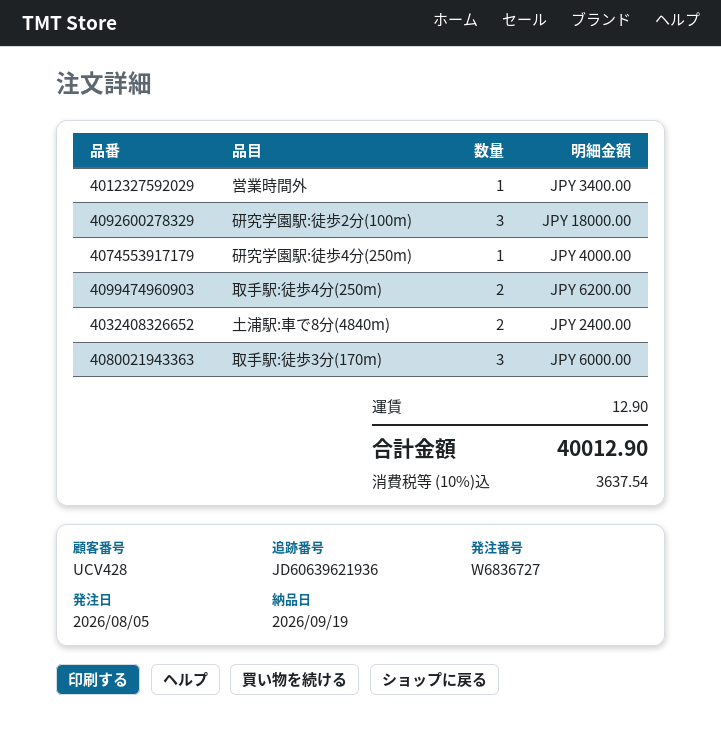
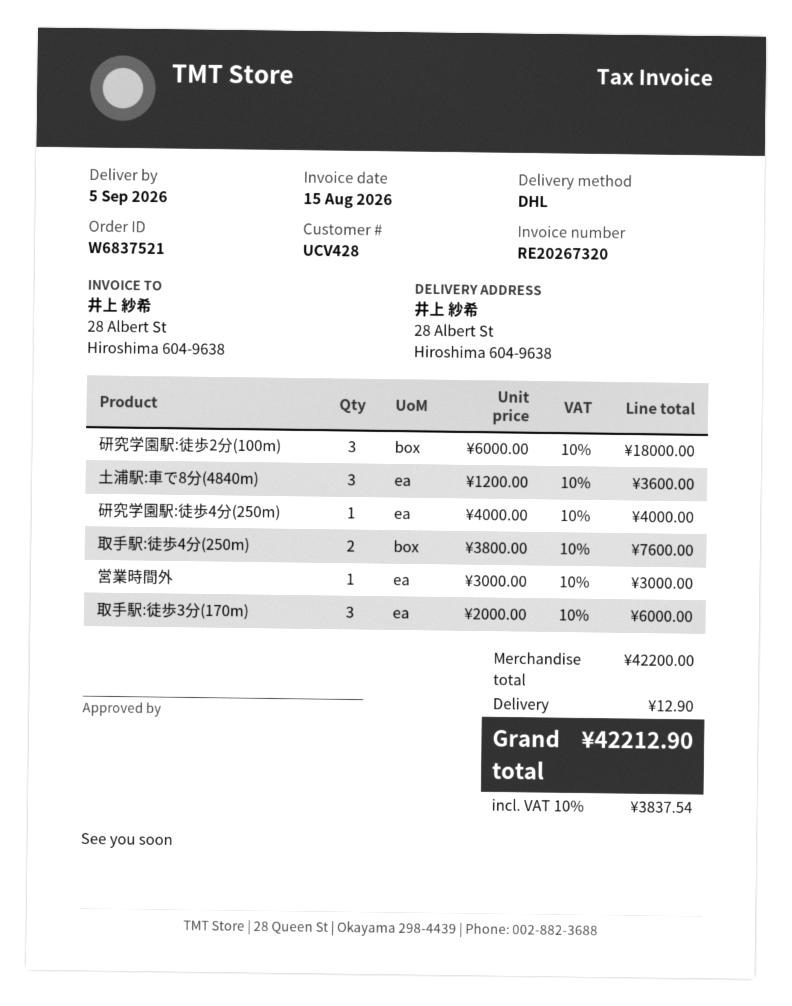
order number: W6836727 -> W6837521
delivery date: 2026-09-19 -> 2026-09-05
営業時間外: 1 for 3400.00 -> 1 for 3000.00
取手駅:徒歩4分(250m): 2 for 6200.00 -> 2 for 7600.00
土浦駅:車で8分(4840m): 2 for 2400.00 -> 3 for 3600.00
tax: 10% = 3637.54 -> 10% = 3837.54
total: 40012.90 -> 42212.90

